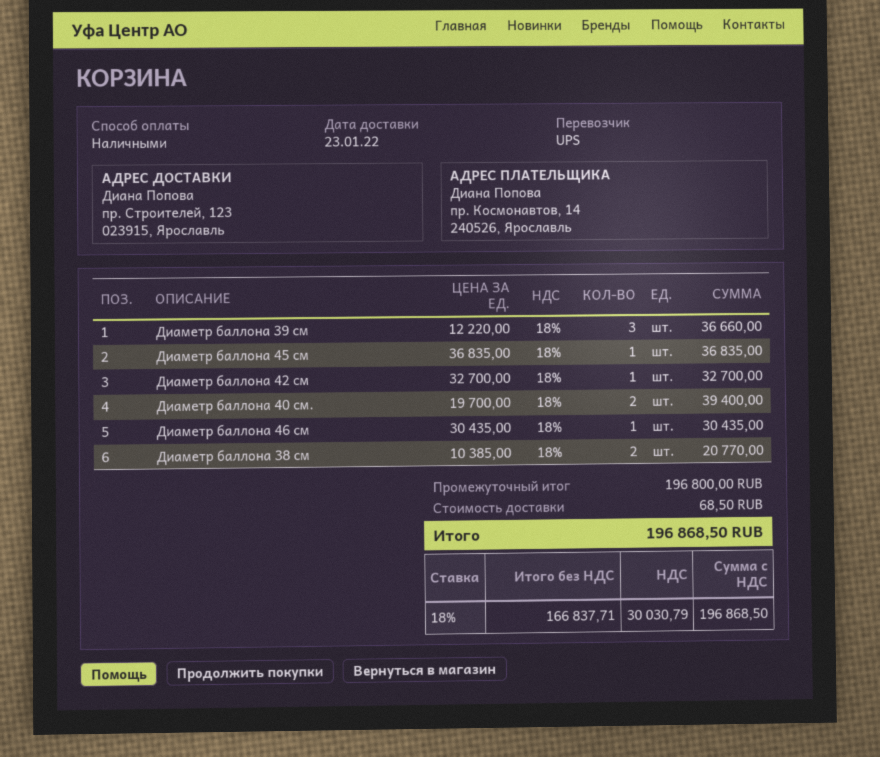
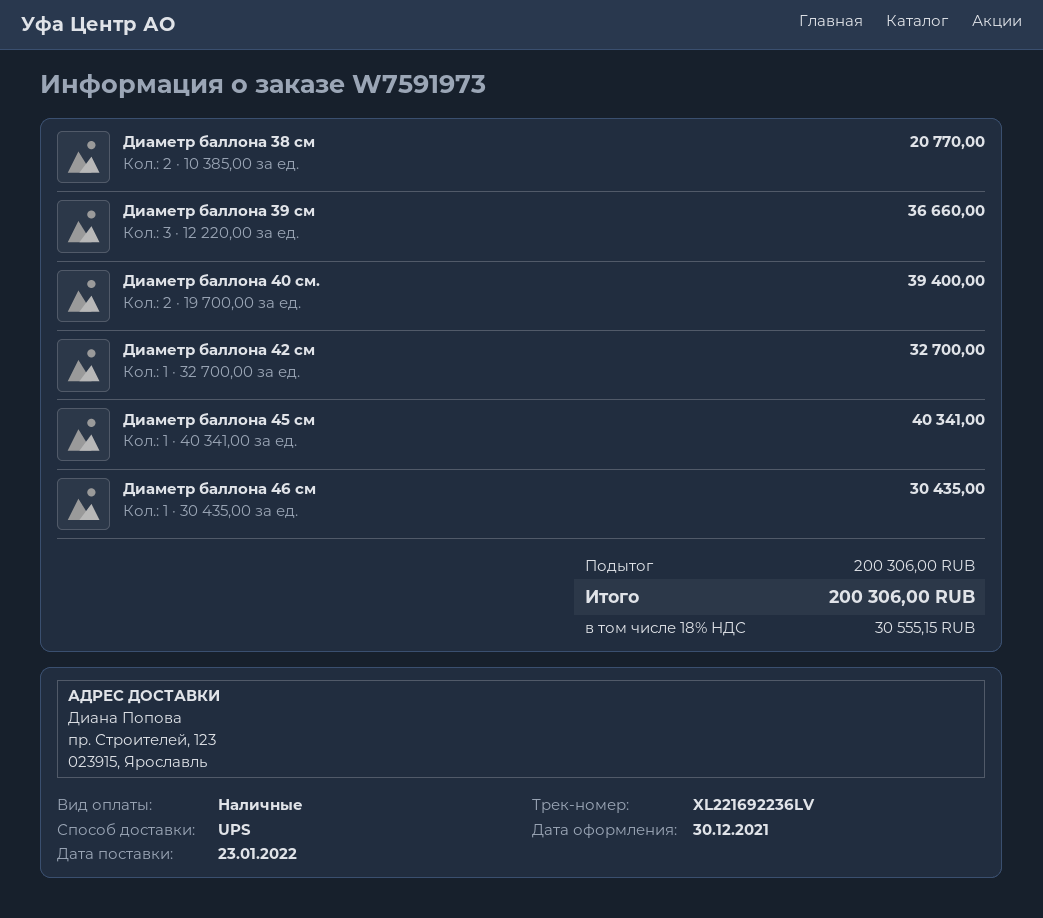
Диаметр баллона 45 см: 1 x 36835.00 = 36835.00 -> 1 x 40341.00 = 40341.00
subtotal: 196800.00 -> 200306.00
shipping: 68.50 -> none
tax: 18% = 30030.79 -> 18% = 30555.15
total: 196868.50 -> 200306.00

